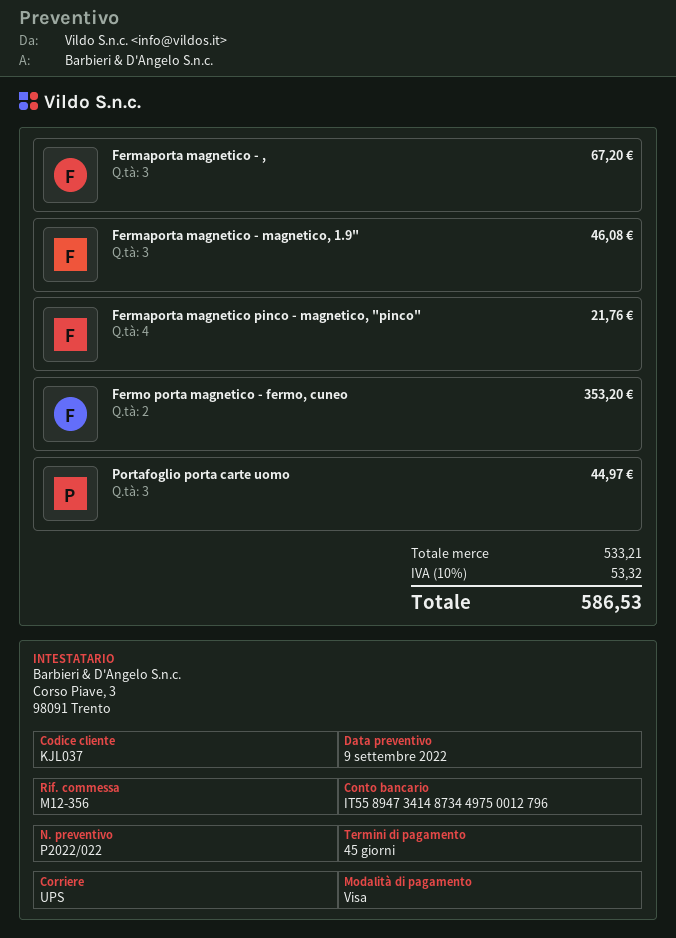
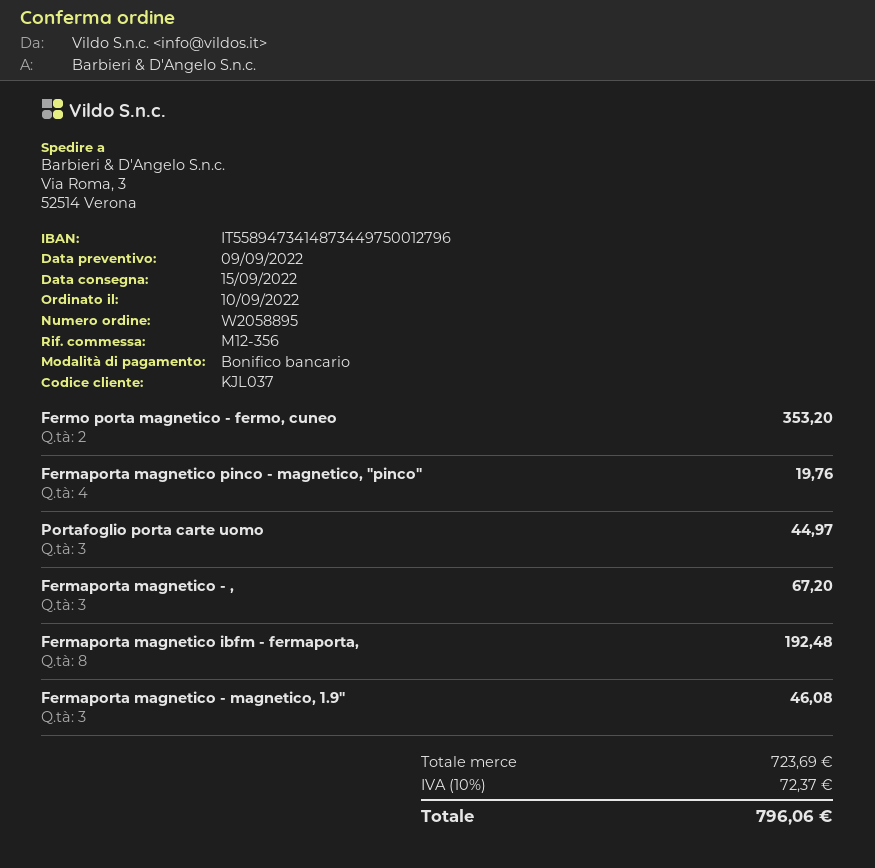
payment method: Visa -> bank transfer
Fermaporta magnetico pinco - magnetico, "pinco": 4 for 21.76 -> 4 for 19.76
Fermaporta magnetico ibfm - fermaporta,: none -> 8 for 192.48
subtotal: 533.21 -> 723.69
tax: 10% = 53.32 -> 10% = 72.37
total: 586.53 -> 796.06

